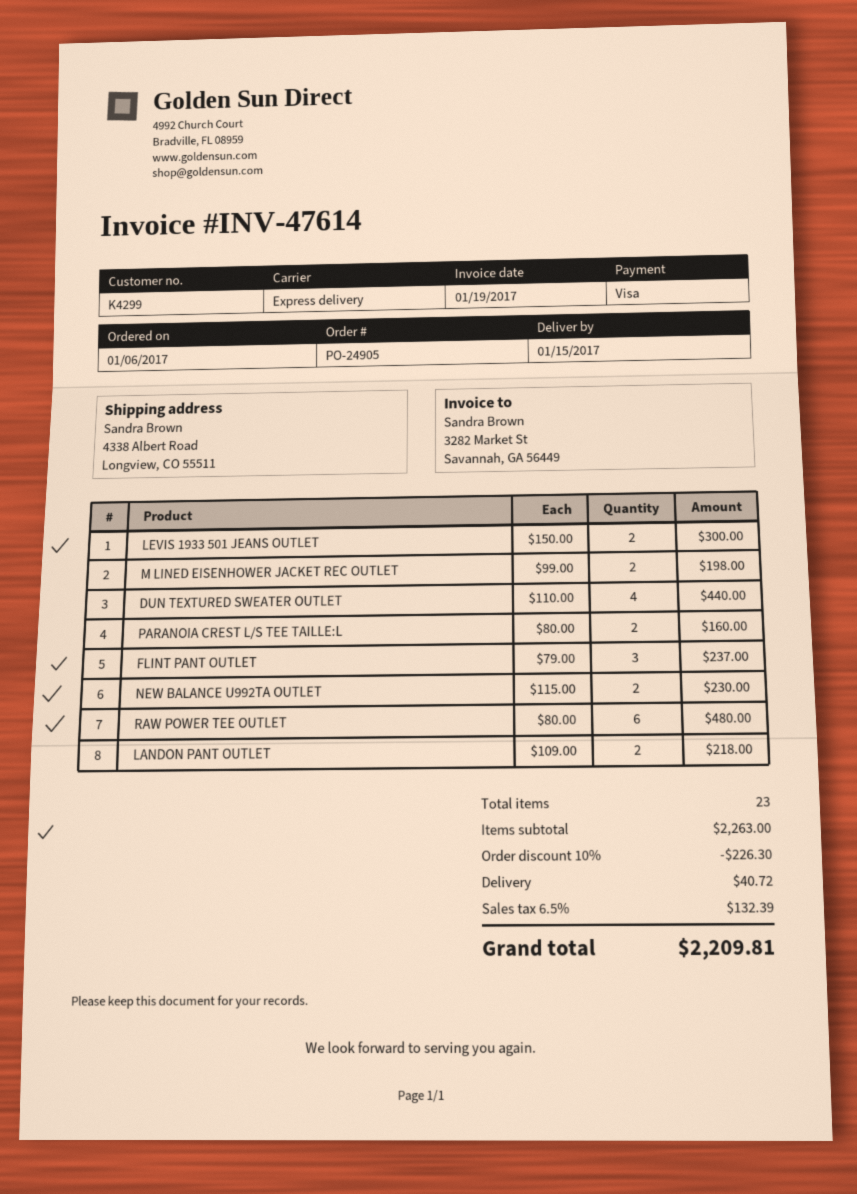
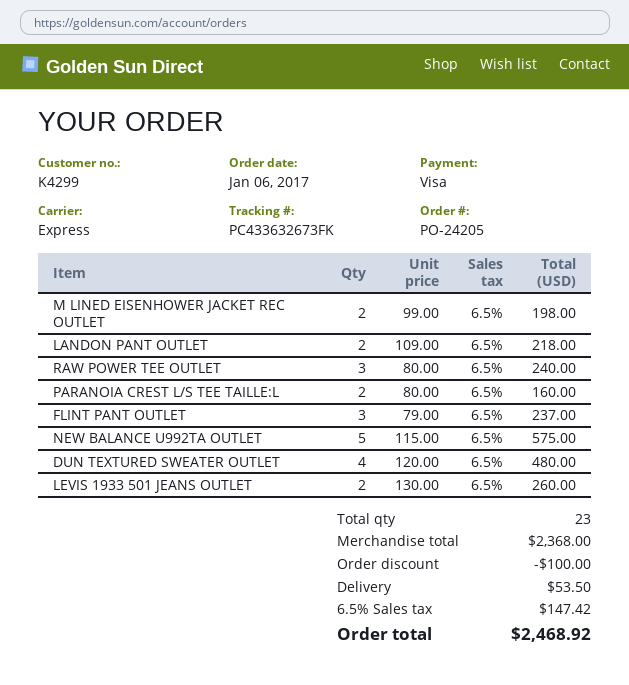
order number: PO-24905 -> PO-24205
LEVIS 1933 501 JEANS OUTLET: 2 x 150.00 = 300.00 -> 2 x 130.00 = 260.00
DUN TEXTURED SWEATER OUTLET: 4 x 110.00 = 440.00 -> 4 x 120.00 = 480.00
NEW BALANCE U992TA OUTLET: 2 x 115.00 = 230.00 -> 5 x 115.00 = 575.00
RAW POWER TEE OUTLET: 6 x 80.00 = 480.00 -> 3 x 80.00 = 240.00
subtotal: 2263.00 -> 2368.00
discount: 226.30 -> 100.00
shipping: 40.72 -> 53.50
tax: 6.5% = 132.39 -> 6.5% = 147.42
total: 2209.81 -> 2468.92

